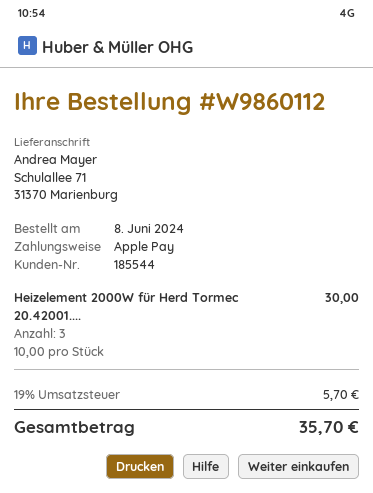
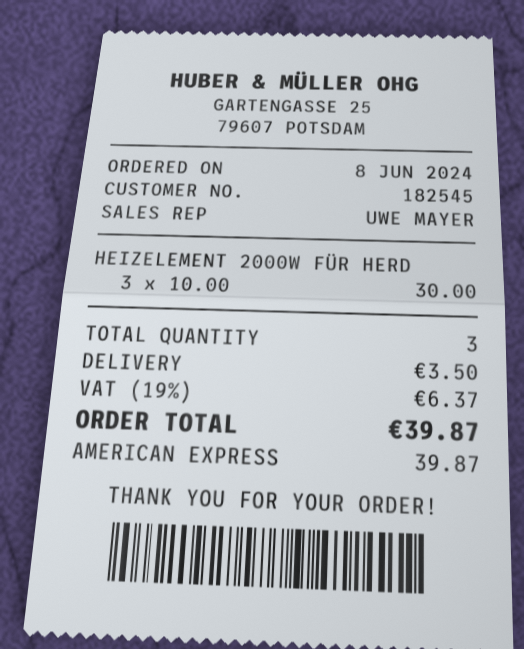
customer number: 185544 -> 182545
payment method: Apple Pay -> American Express
shipping: none -> 3.50
tax: 19% = 5.70 -> 19% = 6.37
total: 35.70 -> 39.87

